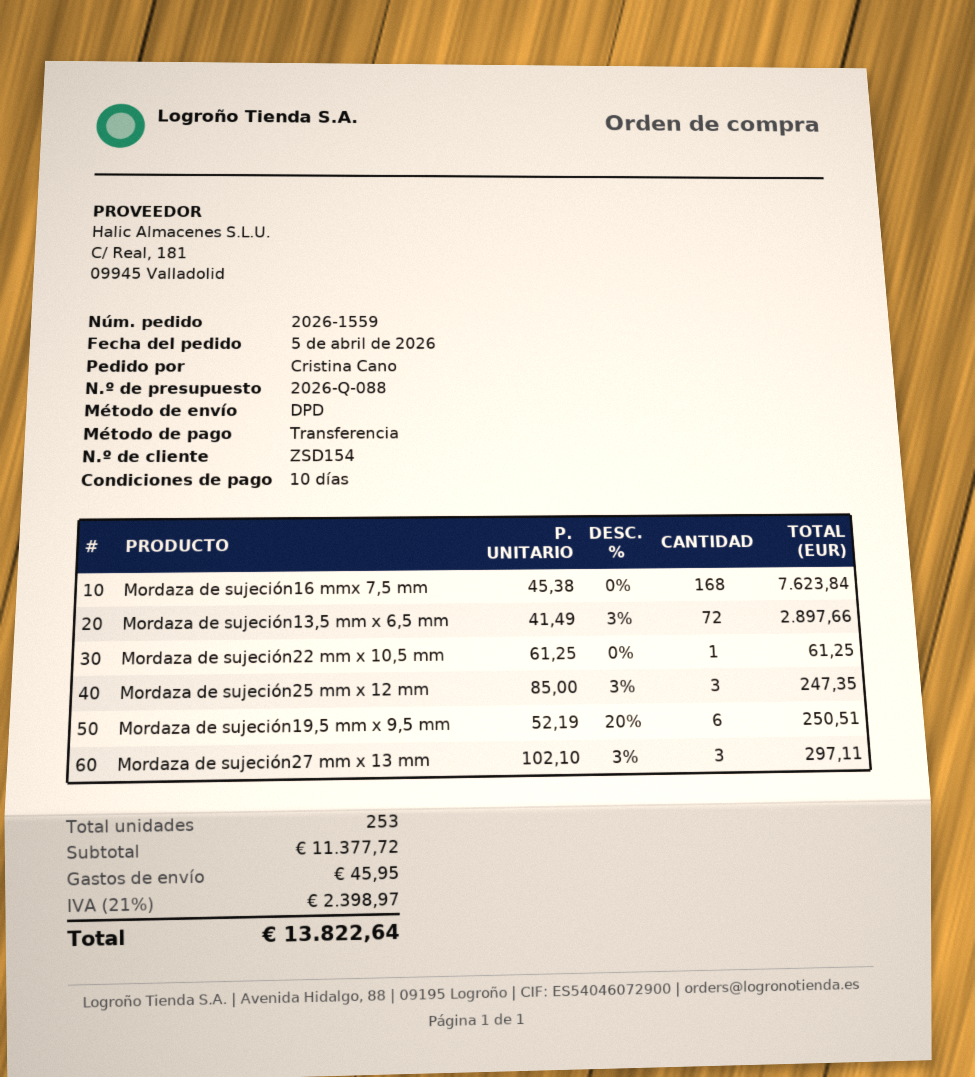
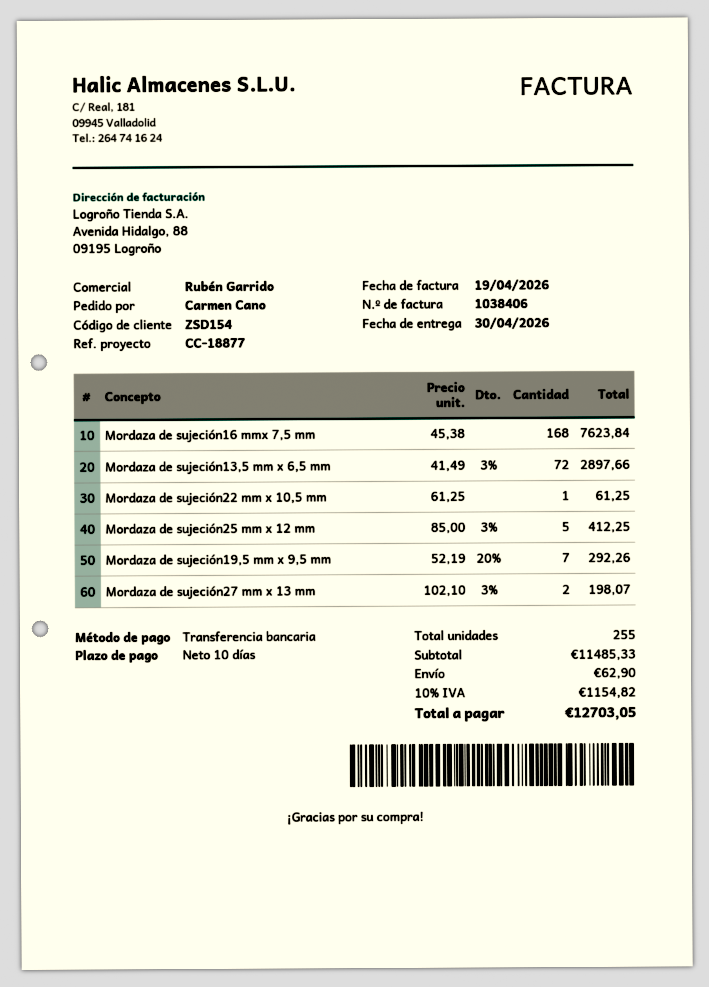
ordered by: Cristina Cano -> Carmen Cano
Mordaza de sujeción25 mm x 12 mm: 3 x 85.00 - 3% = 247.35 -> 5 x 85.00 - 3% = 412.25
Mordaza de sujeción19,5 mm x 9,5 mm: 6 x 52.19 - 20% = 250.51 -> 7 x 52.19 - 20% = 292.26
Mordaza de sujeción27 mm x 13 mm: 3 x 102.10 - 3% = 297.11 -> 2 x 102.10 - 3% = 198.07
total quantity: 253 -> 255
subtotal: 11377.72 -> 11485.33
shipping: 45.95 -> 62.90
tax: 21% = 2398.97 -> 10% = 1154.82
total: 13822.64 -> 12703.05

